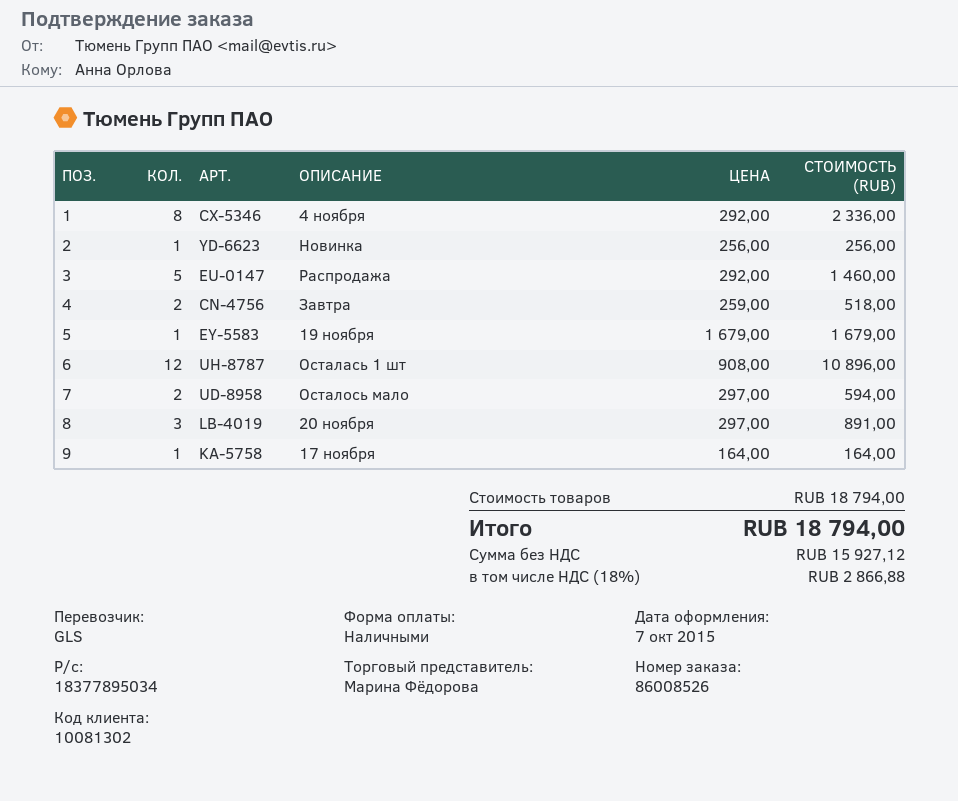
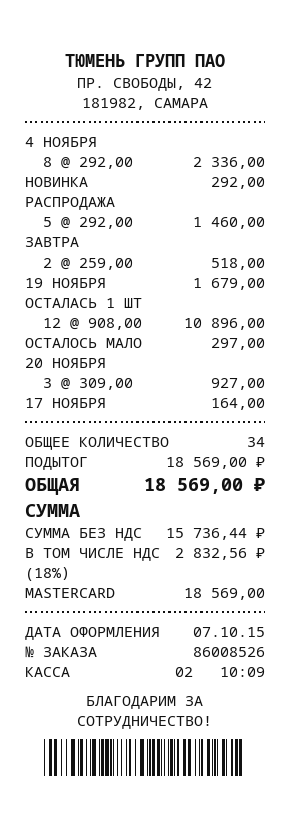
payment method: cash -> Mastercard
Новинка: 1 x 256.00 = 256.00 -> 1 x 292.00 = 292.00
Осталось мало: 2 x 297.00 = 594.00 -> 1 x 297.00 = 297.00
20 ноября: 3 x 297.00 = 891.00 -> 3 x 309.00 = 927.00
subtotal: 18794.00 -> 18569.00
net: 15927.12 -> 15736.44
tax: 18% = 2866.88 -> 18% = 2832.56
total: 18794.00 -> 18569.00

